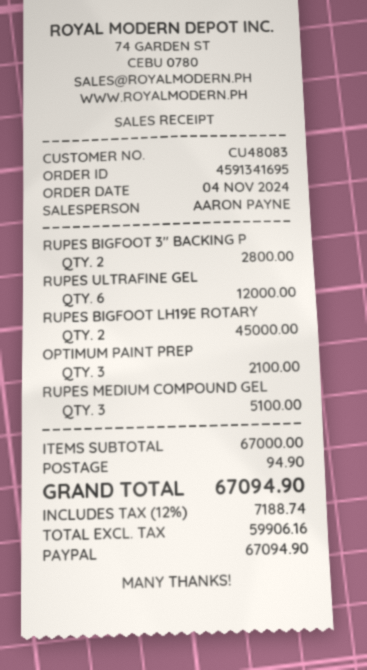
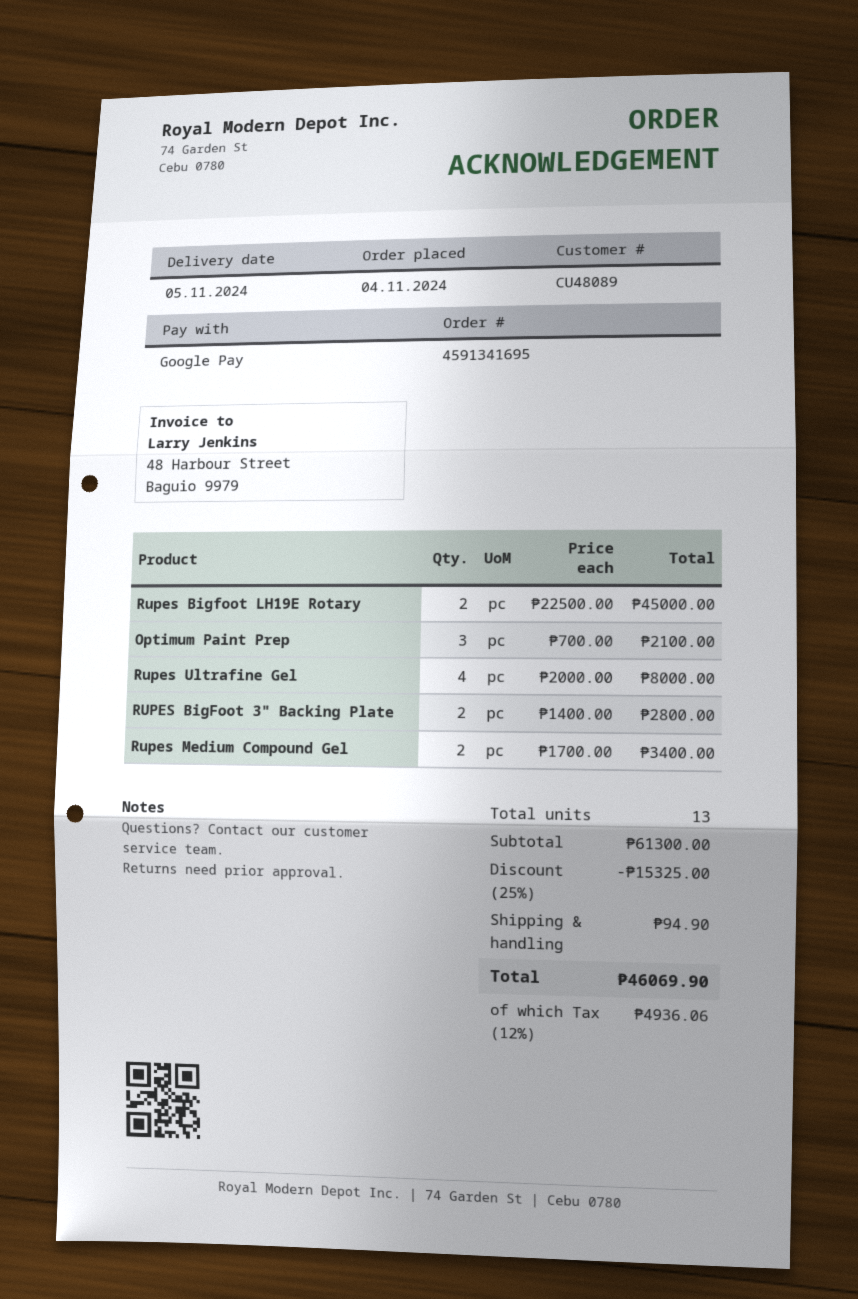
customer number: CU48083 -> CU48089
payment method: PayPal -> Google Pay
RUPES ULTRAFINE GEL: 6 for 12000.00 -> 4 for 8000.00
RUPES MEDIUM COMPOUND GEL: 3 for 5100.00 -> 2 for 3400.00
subtotal: 67000.00 -> 61300.00
discount: none -> 25% = 15325.00
tax: 12% = 7188.74 -> 12% = 4936.06
total: 67094.90 -> 46069.90

